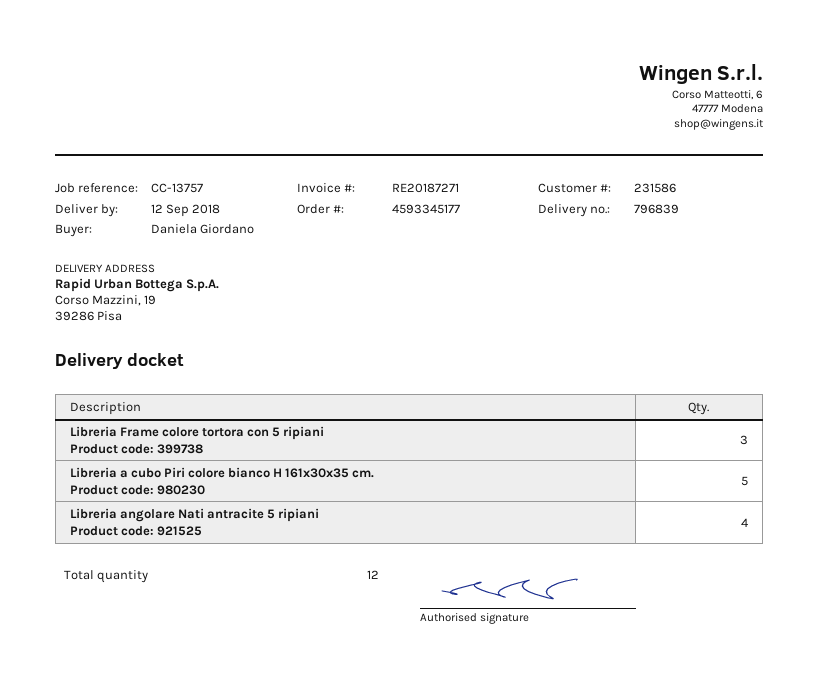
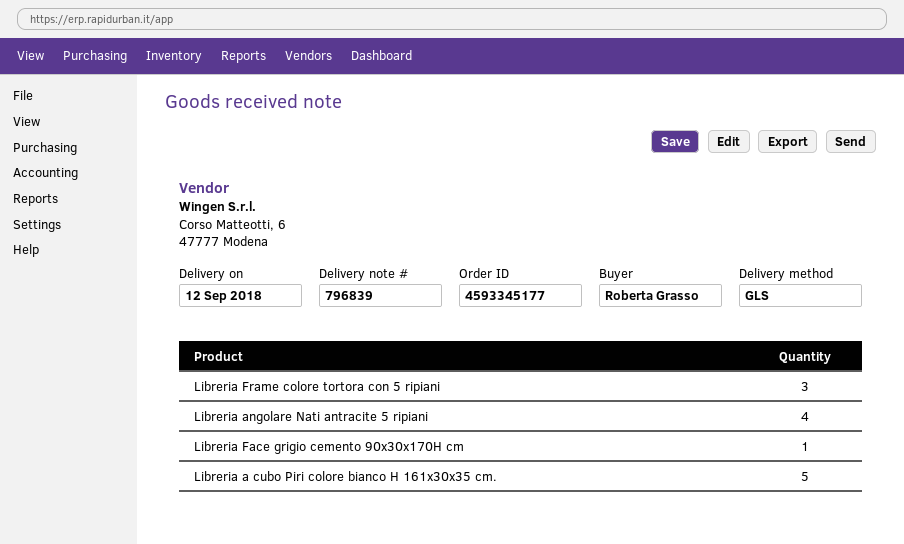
ordered by: Daniela Giordano -> Roberta Grasso
Libreria Face grigio cemento 90x30x170H cm: none -> 1

